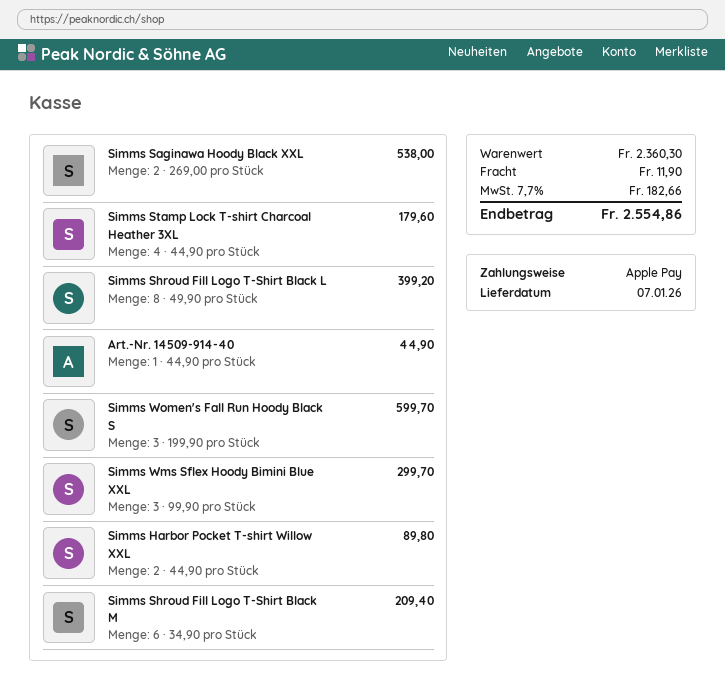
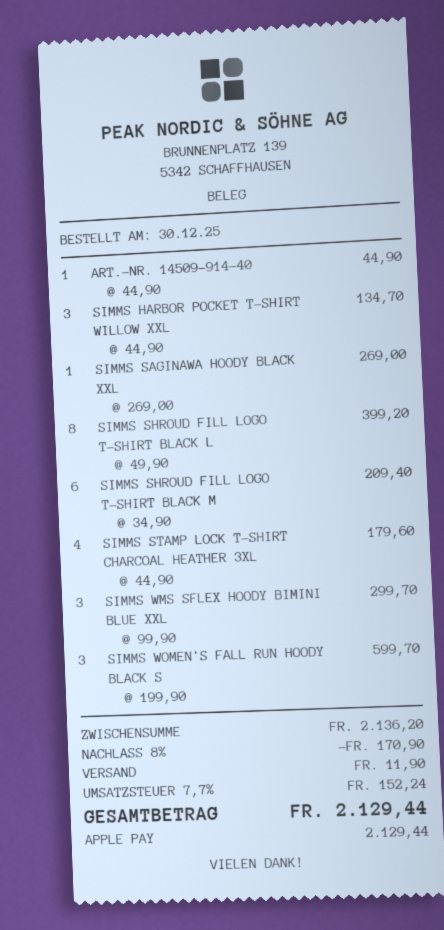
Simms Saginawa Hoody Black XXL: 2 x 269.00 = 538.00 -> 1 x 269.00 = 269.00
Simms Harbor Pocket T-shirt Willow XXL: 2 x 44.90 = 89.80 -> 3 x 44.90 = 134.70
subtotal: 2360.30 -> 2136.20
discount: none -> 8% = 170.90
tax: 7.7% = 182.66 -> 7.7% = 152.24
total: 2554.86 -> 2129.44

